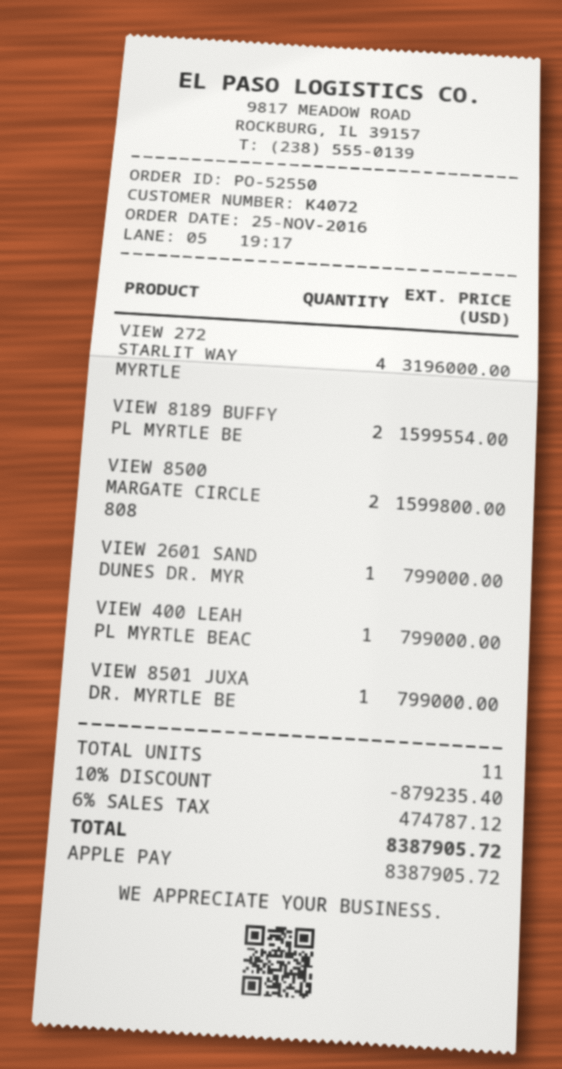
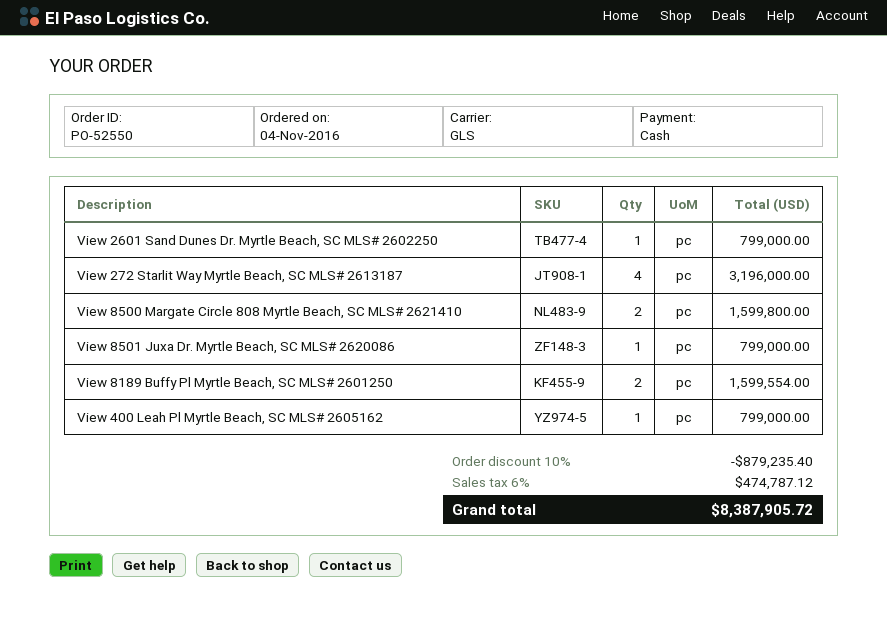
order date: 2016-11-25 -> 2016-11-04
payment method: Apple Pay -> cash

